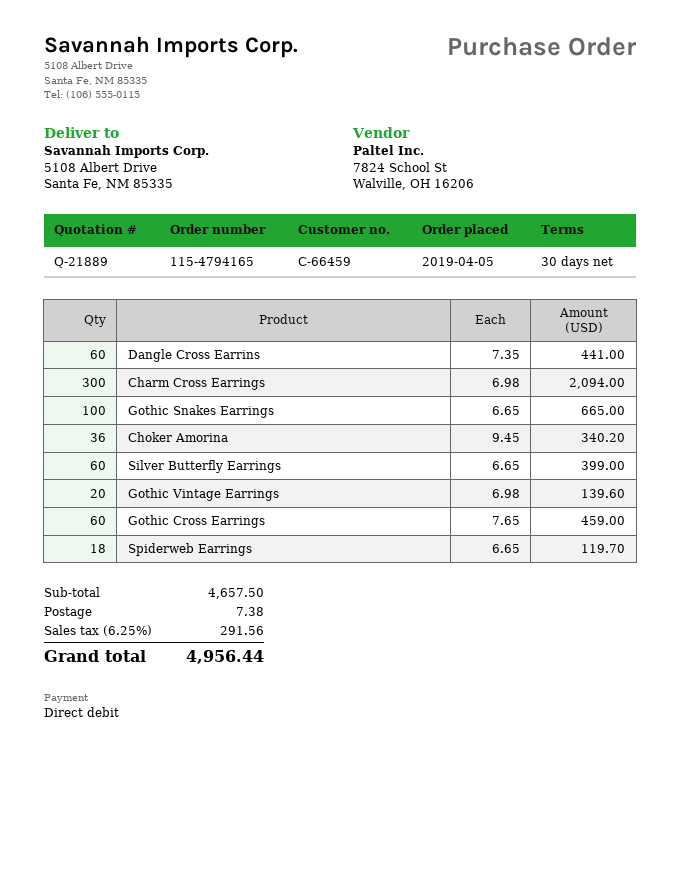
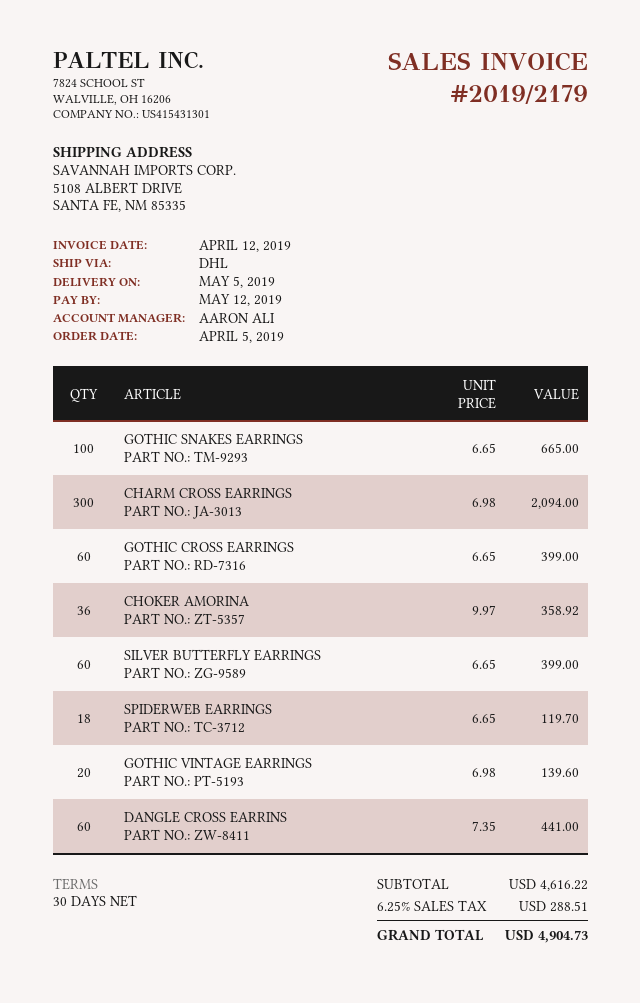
Choker Amorina: 36 x 9.45 = 340.20 -> 36 x 9.97 = 358.92
Gothic Cross Earrings: 60 x 7.65 = 459.00 -> 60 x 6.65 = 399.00
subtotal: 4657.50 -> 4616.22
shipping: 7.38 -> none
tax: 6.25% = 291.56 -> 6.25% = 288.51
total: 4956.44 -> 4904.73

